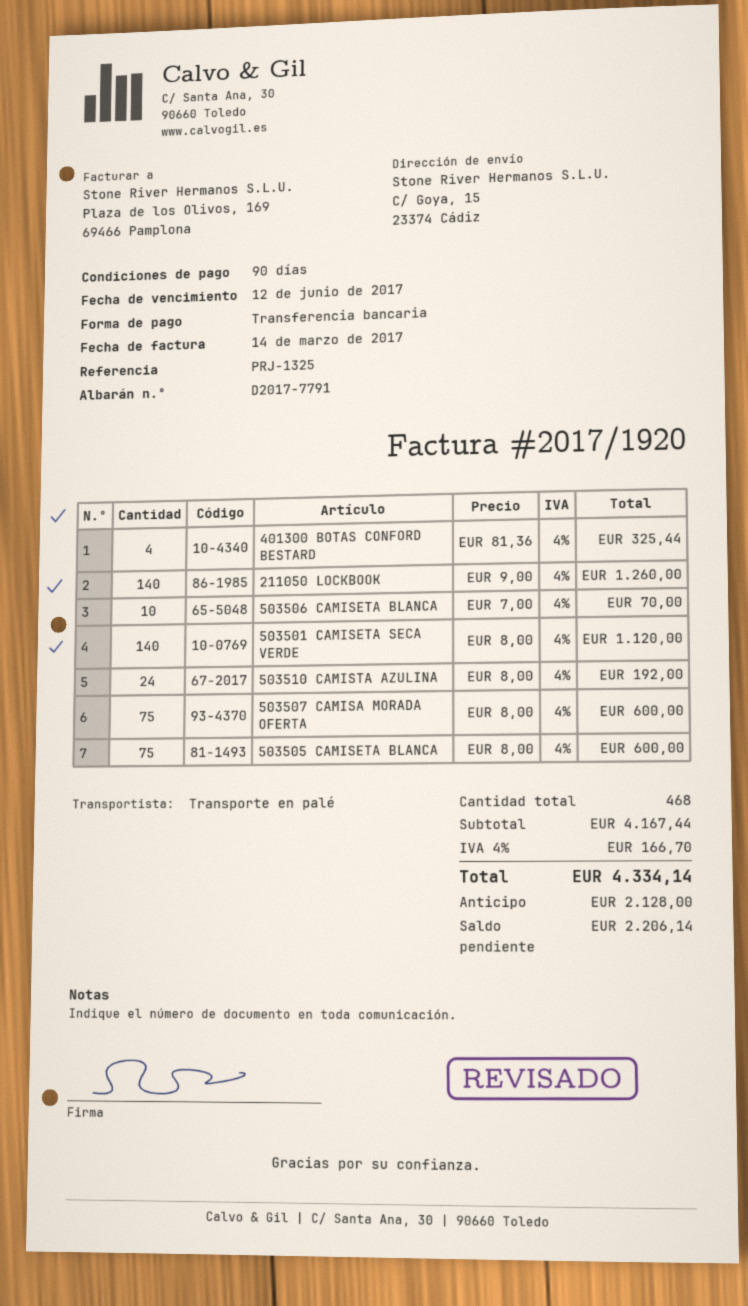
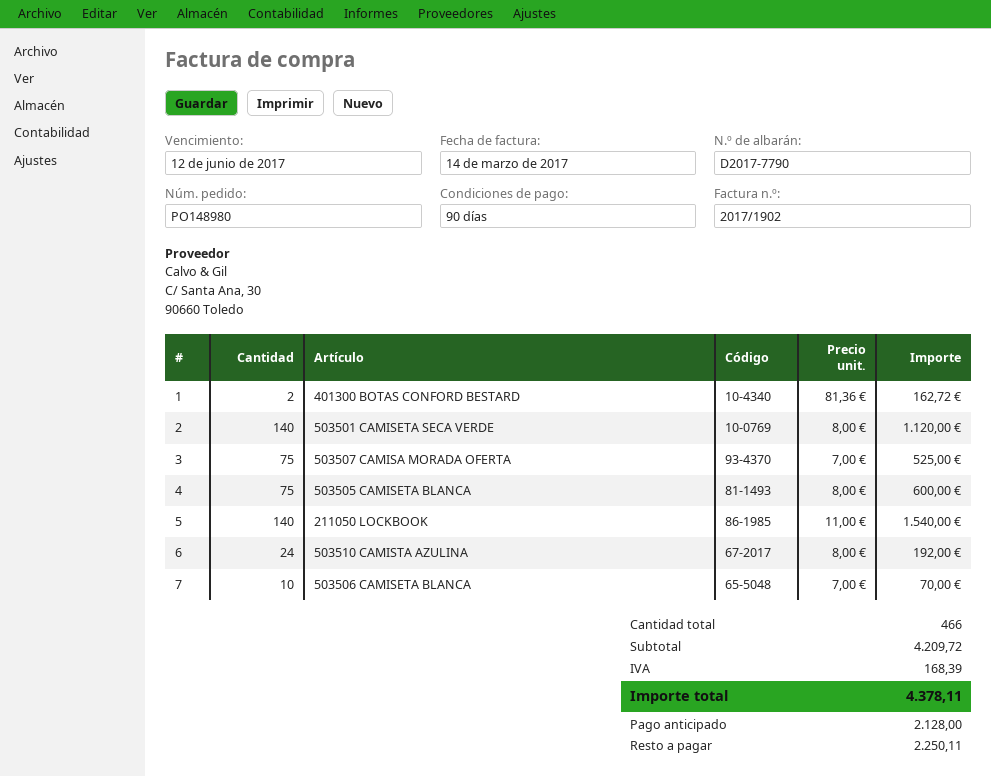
delivery note number: D2017-7791 -> D2017-7790
invoice number: 2017/1920 -> 2017/1902
401300 BOTAS CONFORD BESTARD: 4 x 81.36 = 325.44 -> 2 x 81.36 = 162.72
211050 LOCKBOOK: 140 x 9.00 = 1260.00 -> 140 x 11.00 = 1540.00
503507 CAMISA MORADA OFERTA: 75 x 8.00 = 600.00 -> 75 x 7.00 = 525.00
total quantity: 468 -> 466
subtotal: 4167.44 -> 4209.72
tax: 166.70 -> 168.39
total: 4334.14 -> 4378.11
balance: 2206.14 -> 2250.11

